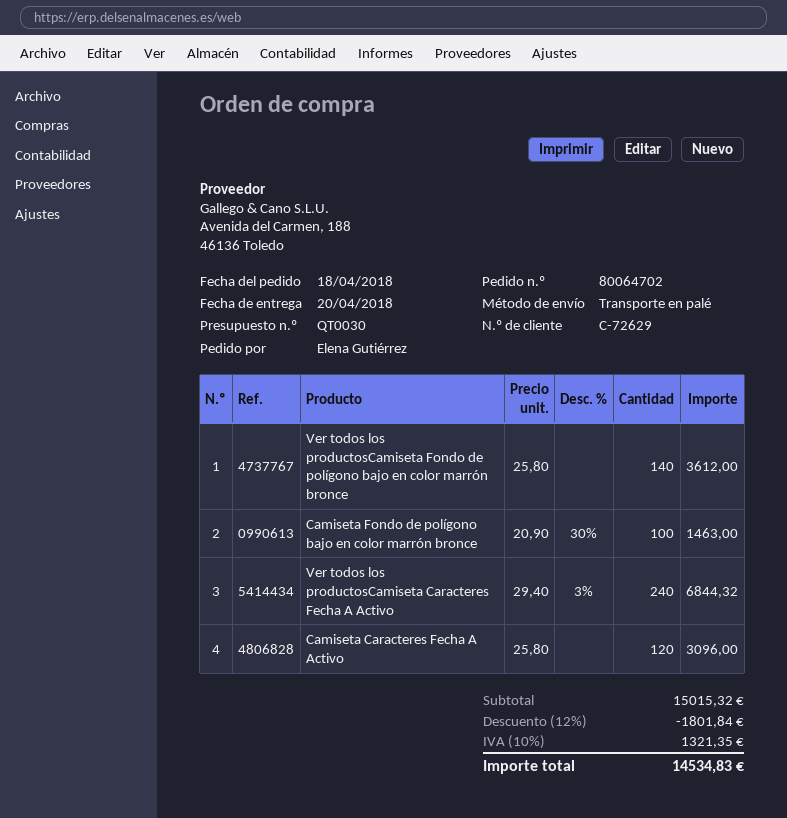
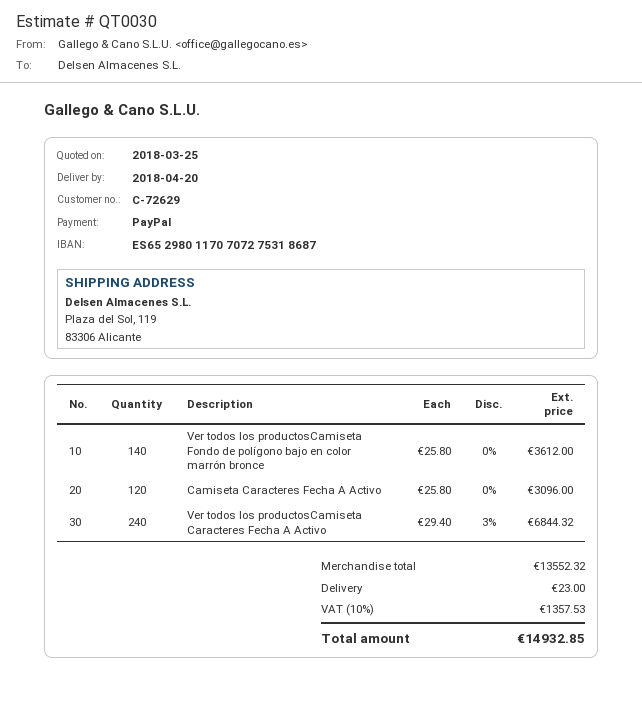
Camiseta Fondo de polígono bajo en color marrón bronce: 100 x 20.90 - 30% = 1463.00 -> none
subtotal: 15015.32 -> 13552.32
discount: 12% = 1801.84 -> none
shipping: none -> 23.00
tax: 10% = 1321.35 -> 10% = 1357.53
total: 14534.83 -> 14932.85

